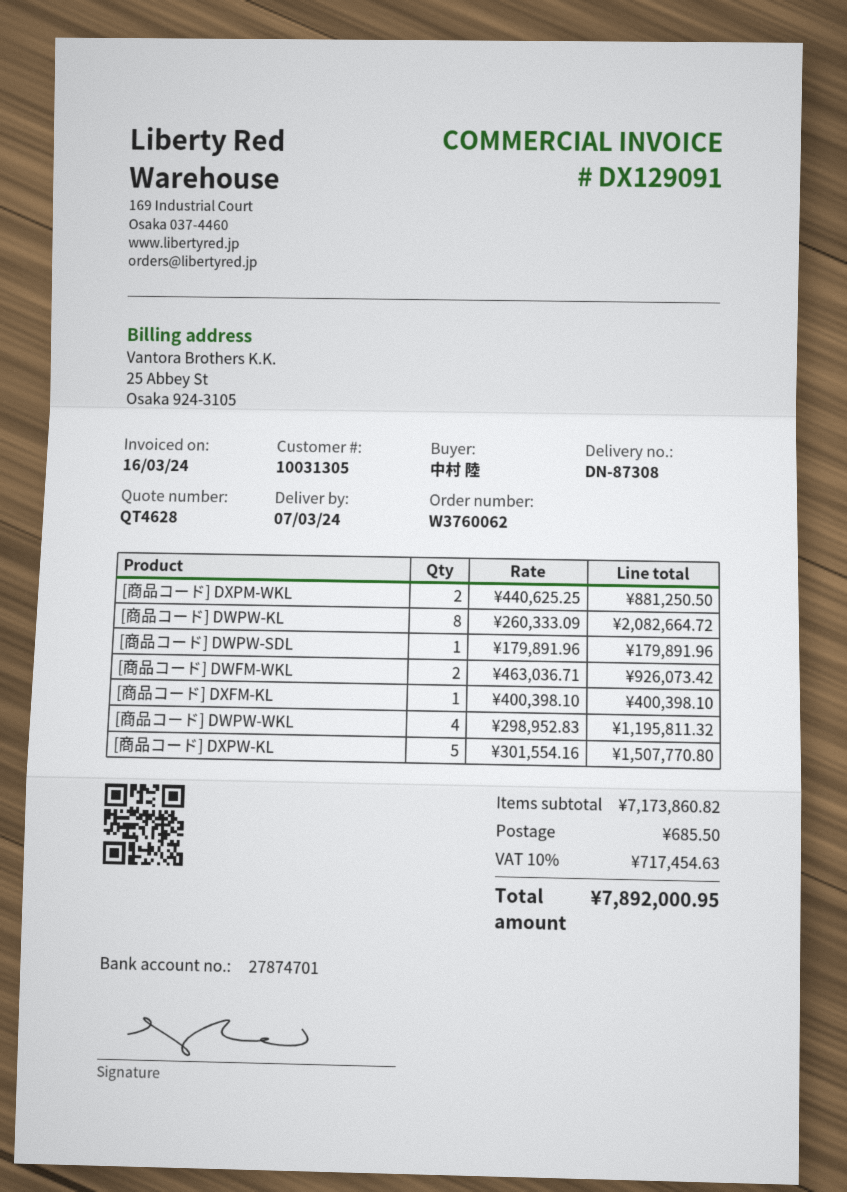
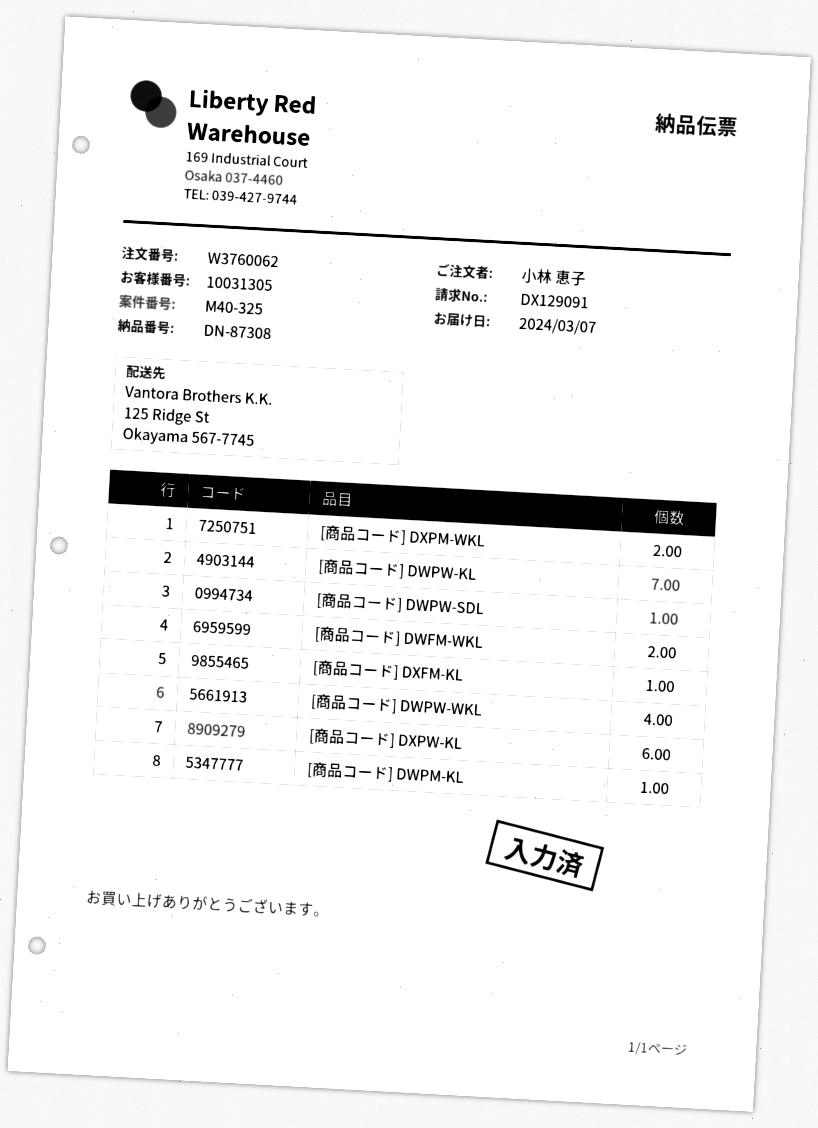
ordered by: 中村 陸 -> 小林 恵子
[商品コード] DWPW-KL: 8 -> 7
[商品コード] DXPW-KL: 5 -> 6
[商品コード] DWPM-KL: none -> 1

